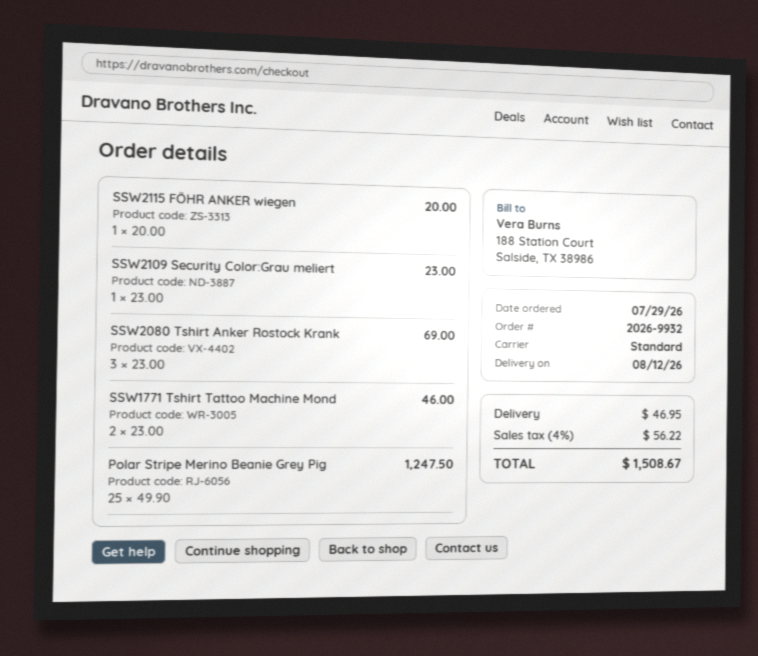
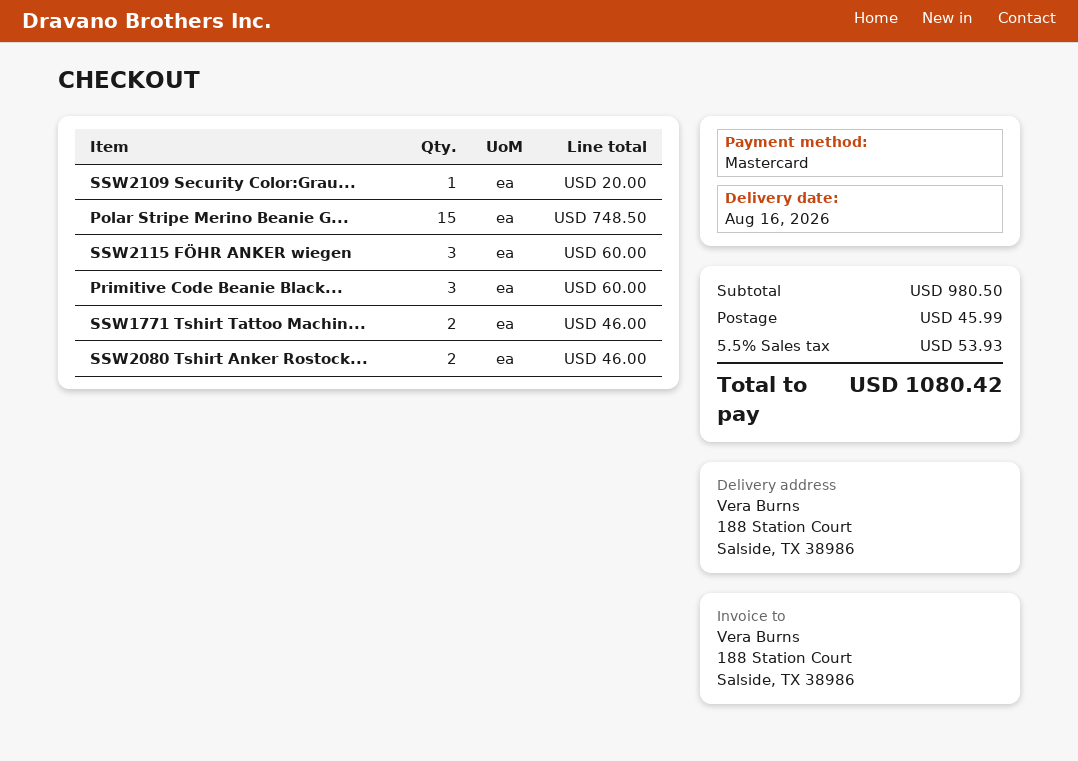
delivery date: 2026-08-12 -> 2026-08-16
SSW2115 FÖHR ANKER wiegen: 1 for 20.00 -> 3 for 60.00
SSW2109 Security Color:Grau meliert: 1 for 23.00 -> 1 for 20.00
SSW2080 Tshirt Anker Rostock Krank: 3 for 69.00 -> 2 for 46.00
Polar Stripe Merino Beanie Grey Pig: 25 for 1247.50 -> 15 for 748.50
Primitive Code Beanie Black...: none -> 3 for 60.00
shipping: 46.95 -> 45.99
tax: 4% = 56.22 -> 5.5% = 53.93
total: 1508.67 -> 1080.42

